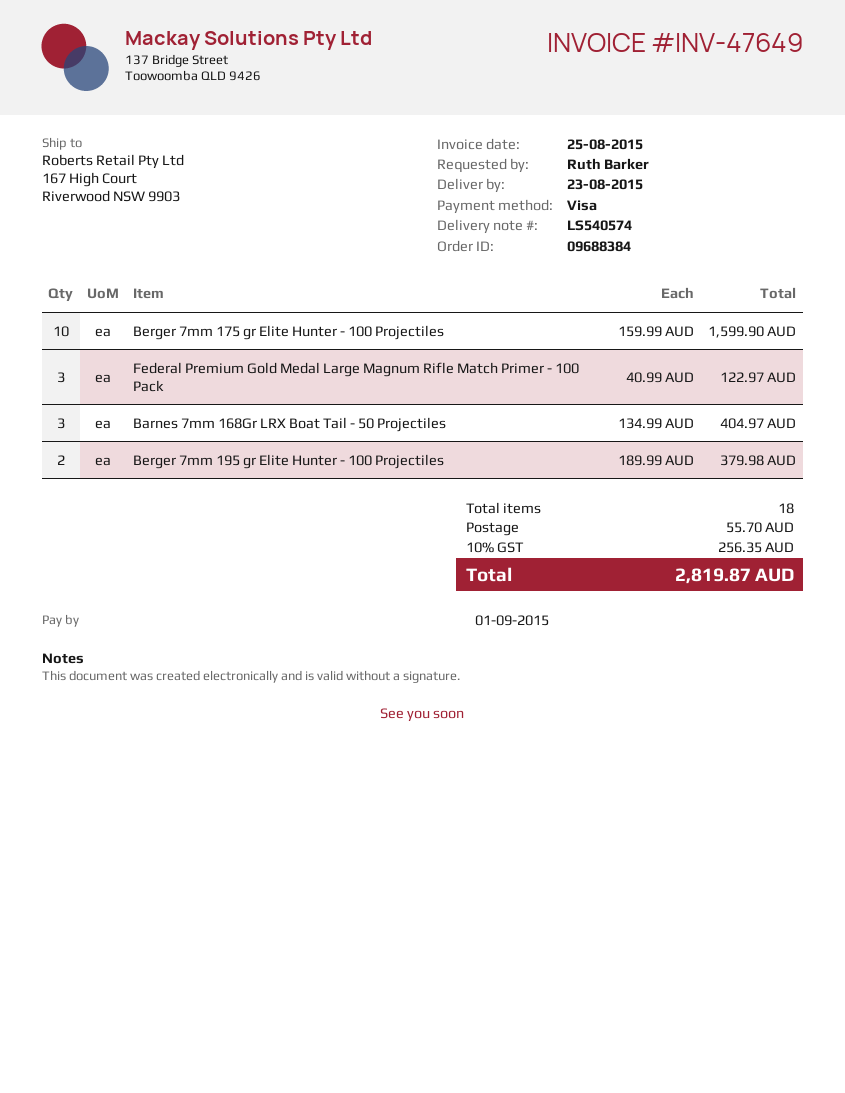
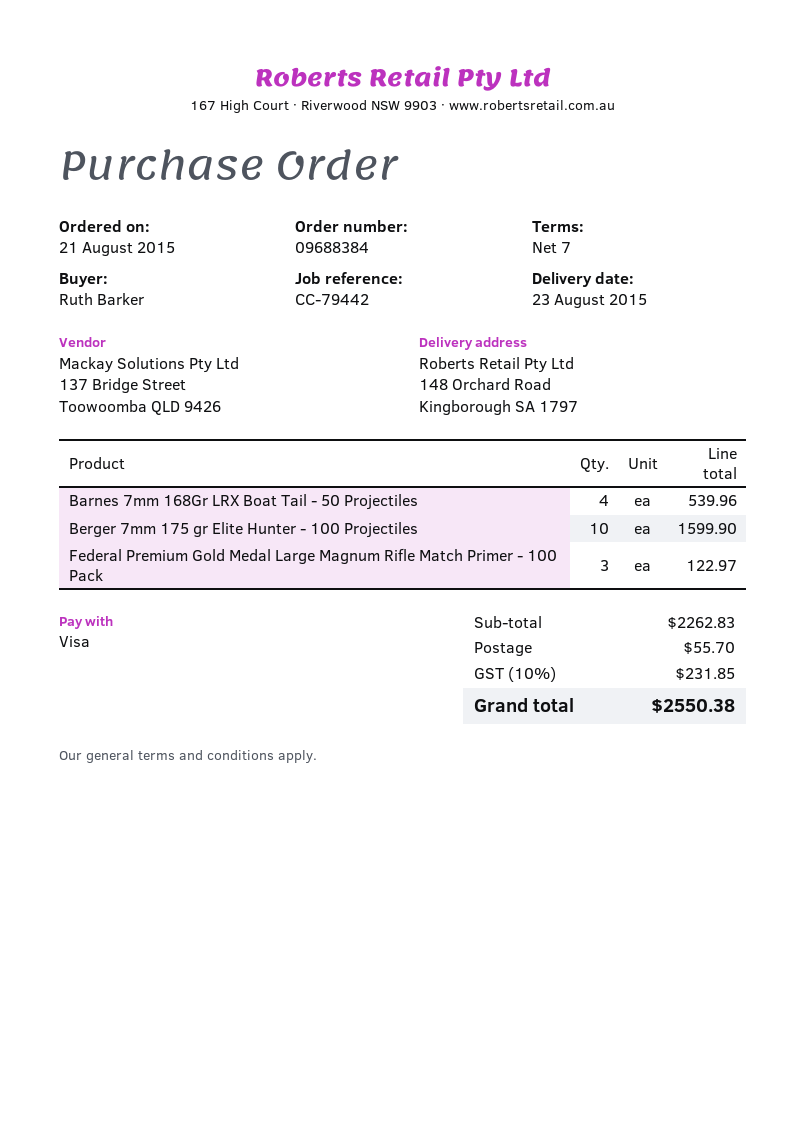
ship to: 167 High Court, Riverwood NSW 9903 -> 148 Orchard Road, Kingborough SA 1797
Barnes 7mm 168Gr LRX Boat Tail - 50 Projectiles: 3 for 404.97 -> 4 for 539.96
Berger 7mm 195 gr Elite Hunter - 100 Projectiles: 2 for 379.98 -> none
tax: 10% = 256.35 -> 10% = 231.85
total: 2819.87 -> 2550.38

